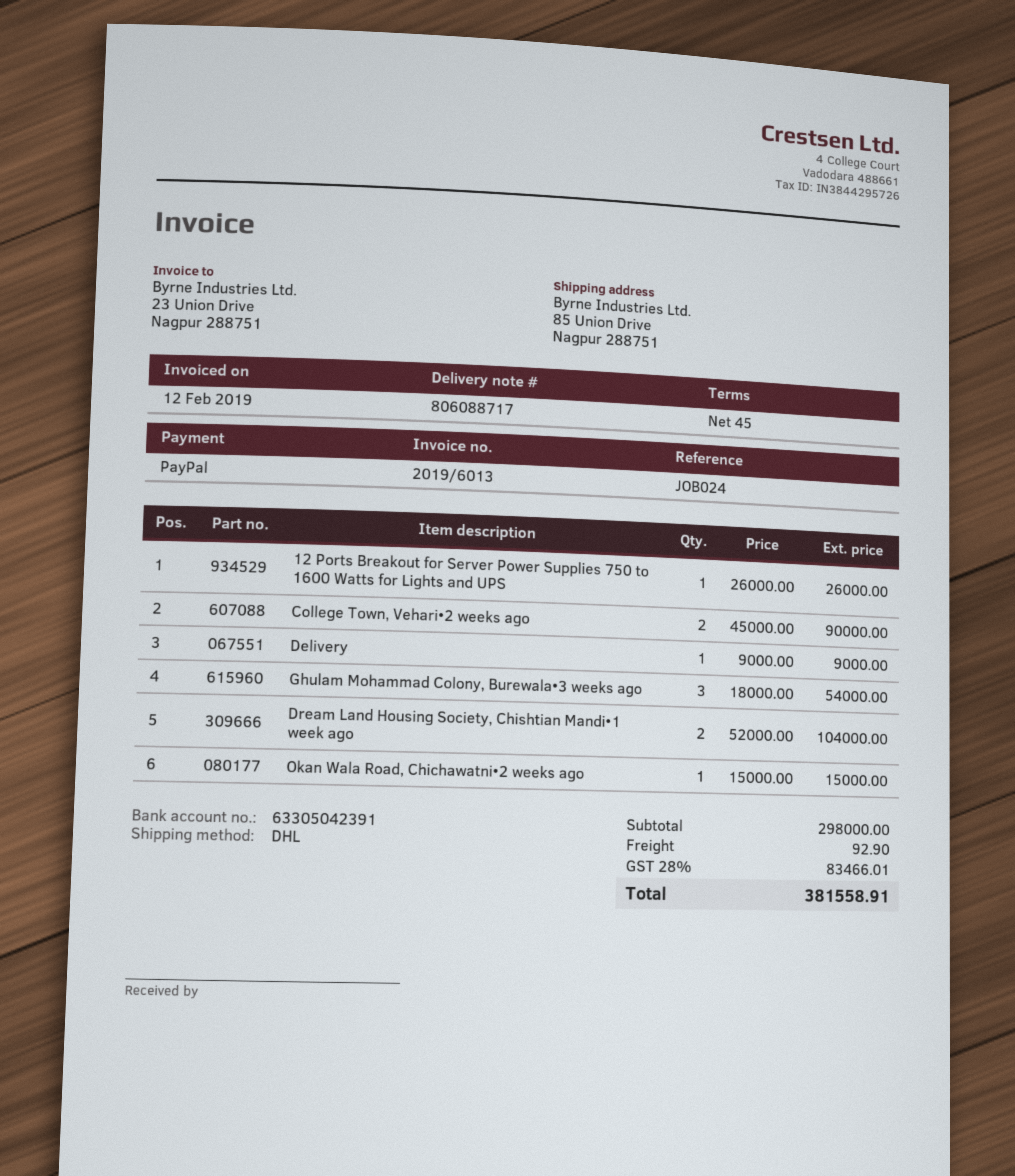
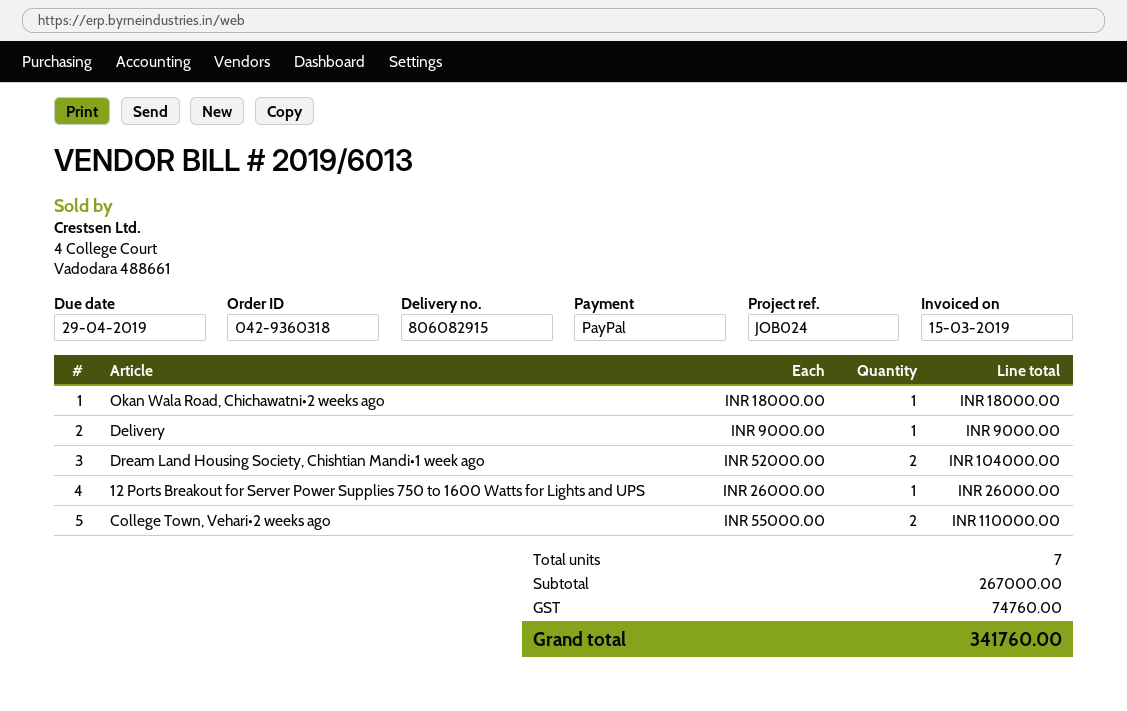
delivery note number: 806088717 -> 806082915
invoice date: 2019-02-12 -> 2019-03-15
College Town, Vehari•2 weeks ago: 2 x 45000.00 = 90000.00 -> 2 x 55000.00 = 110000.00
Ghulam Mohammad Colony, Burewala•3 weeks ago: 3 x 18000.00 = 54000.00 -> none
Okan Wala Road, Chichawatni•2 weeks ago: 1 x 15000.00 = 15000.00 -> 1 x 18000.00 = 18000.00
subtotal: 298000.00 -> 267000.00
shipping: 92.90 -> none
tax: 83466.01 -> 74760.00
total: 381558.91 -> 341760.00

